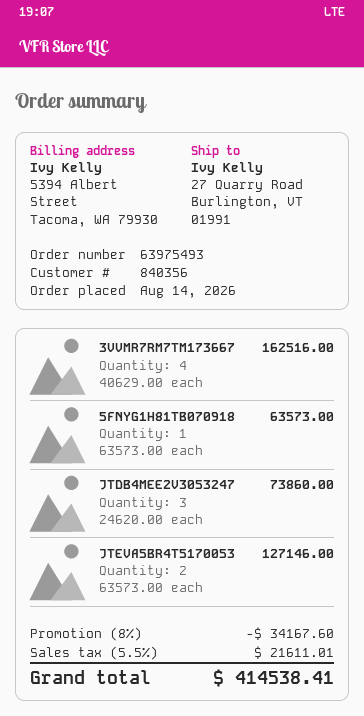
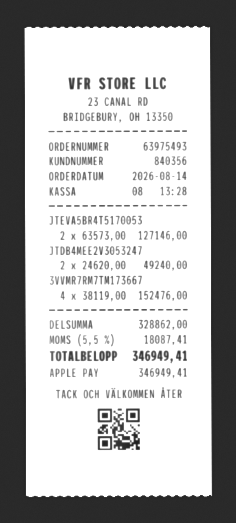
3VVMR7RM7TM173667: 4 x 40629.00 = 162516.00 -> 4 x 38119.00 = 152476.00
5FNYG1H81TB070918: 1 x 63573.00 = 63573.00 -> none
JTDB4MEE2V3053247: 3 x 24620.00 = 73860.00 -> 2 x 24620.00 = 49240.00
discount: 8% = 34167.60 -> none
tax: 5.5% = 21611.01 -> 5.5% = 18087.41
total: 414538.41 -> 346949.41

